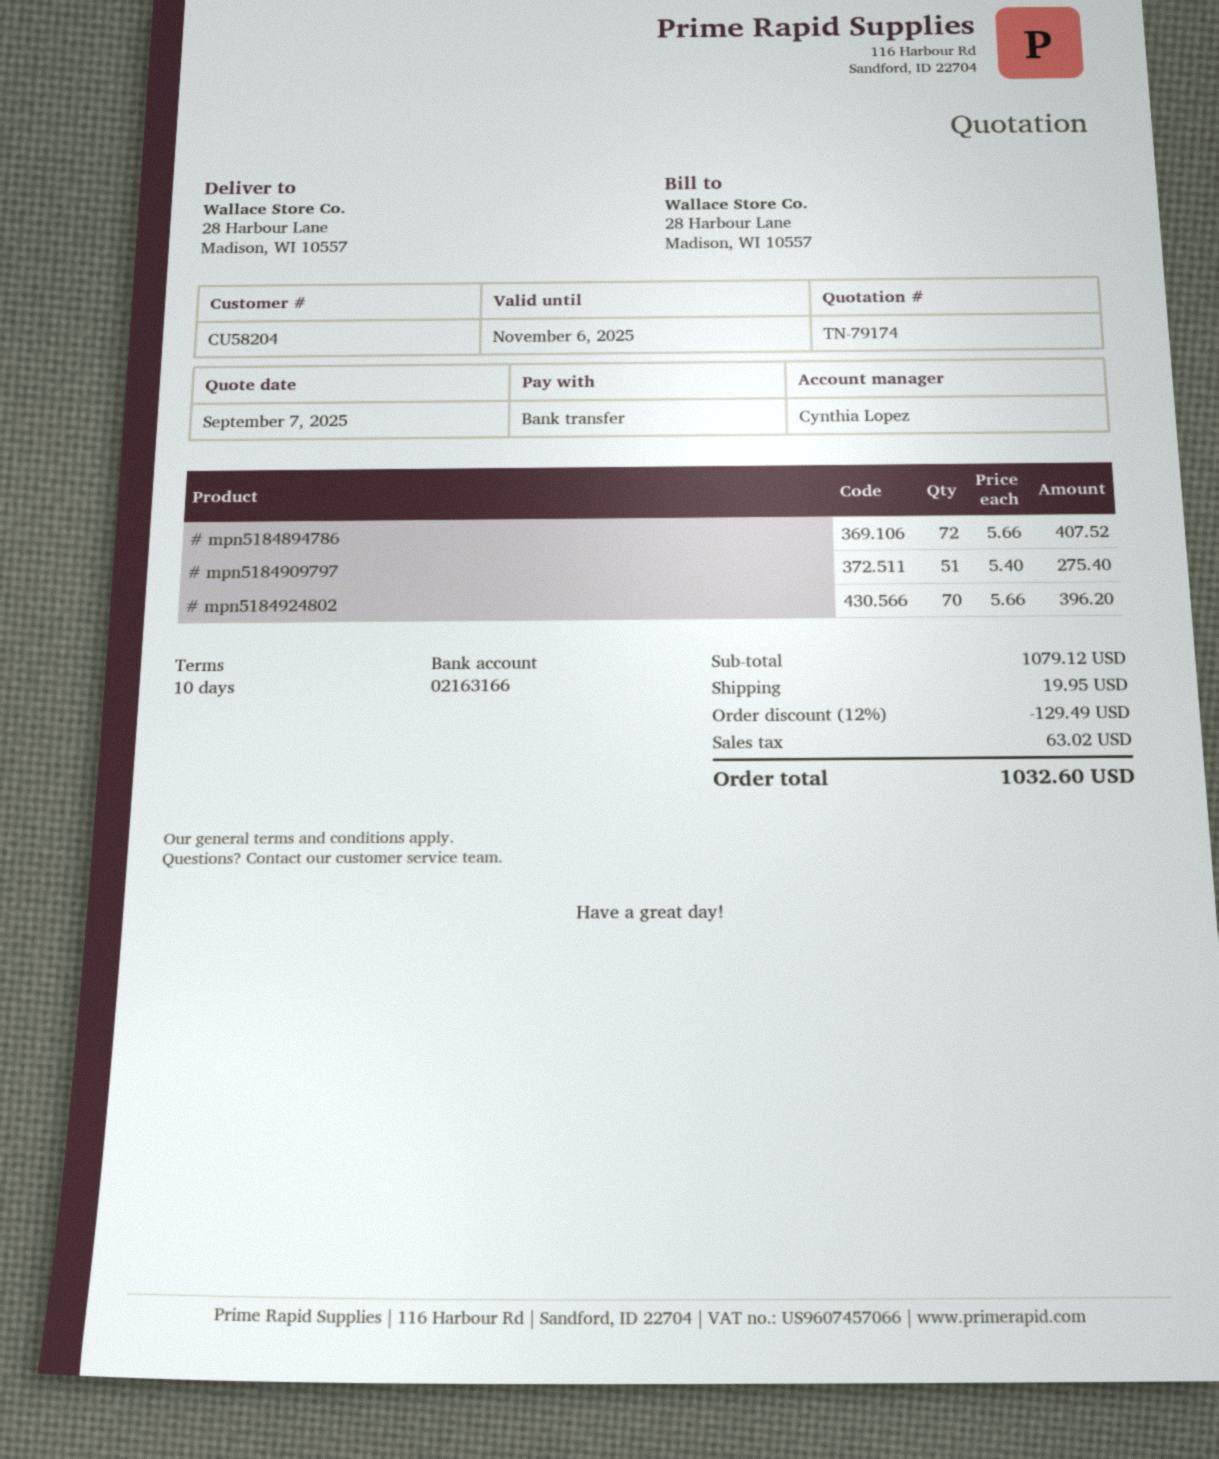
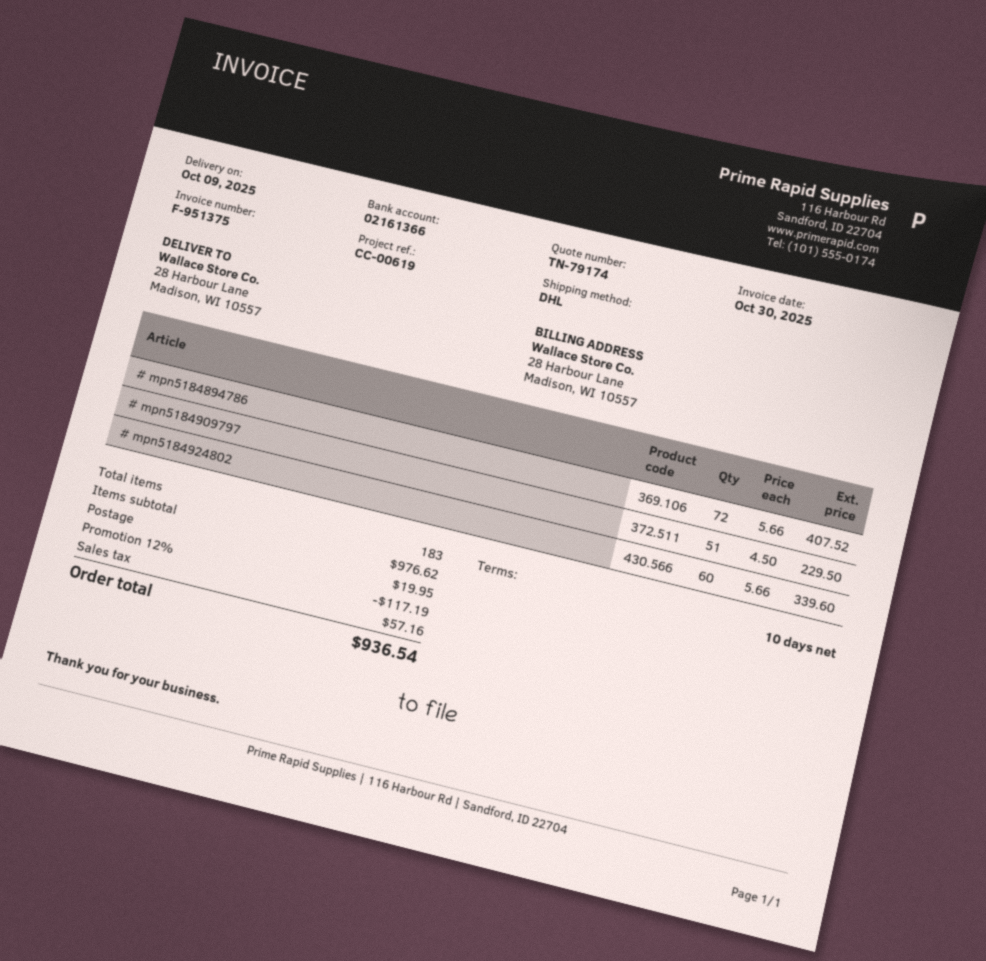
bank account: 02163166 -> 02161366
# mpn5184909797: 51 x 5.40 = 275.40 -> 51 x 4.50 = 229.50
# mpn5184924802: 70 x 5.66 = 396.20 -> 60 x 5.66 = 339.60
subtotal: 1079.12 -> 976.62
discount: 12% = 129.49 -> 12% = 117.19
tax: 63.02 -> 57.16
total: 1032.60 -> 936.54

